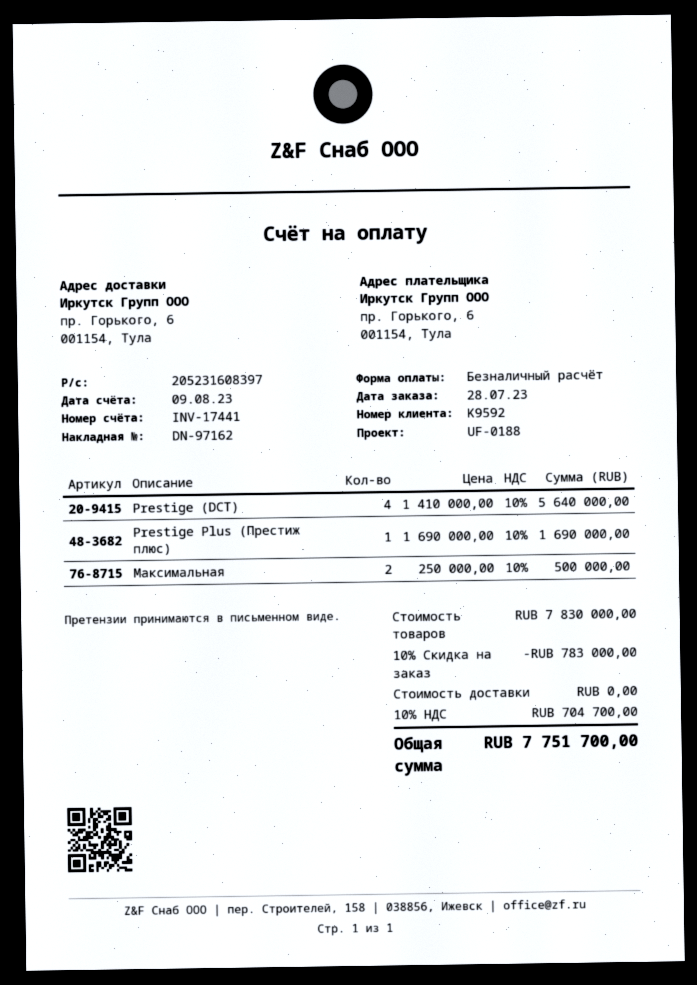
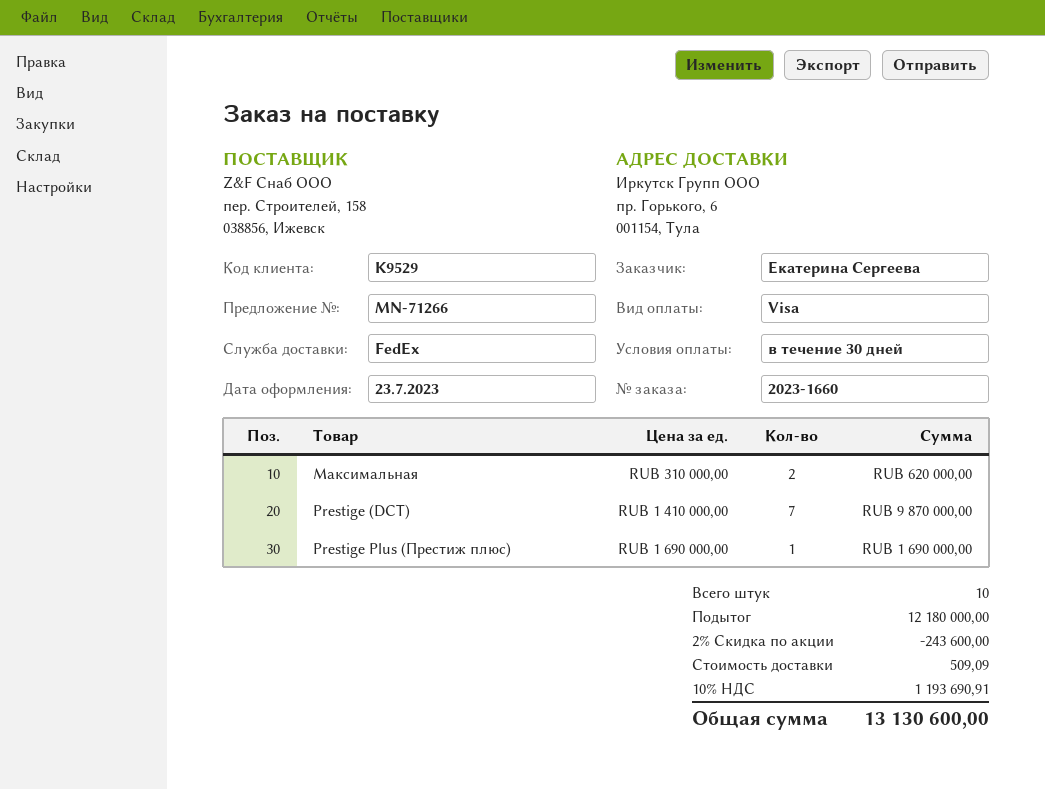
order date: 2023-07-28 -> 2023-07-23
customer number: K9592 -> K9529
payment method: bank transfer -> Visa
Prestige (DCT): 4 x 1410000.00 = 5640000.00 -> 7 x 1410000.00 = 9870000.00
Максимальная: 2 x 250000.00 = 500000.00 -> 2 x 310000.00 = 620000.00
subtotal: 7830000.00 -> 12180000.00
discount: 10% = 783000.00 -> 2% = 243600.00
shipping: 0.00 -> 509.09
tax: 10% = 704700.00 -> 10% = 1193690.91
total: 7751700.00 -> 13130600.00

